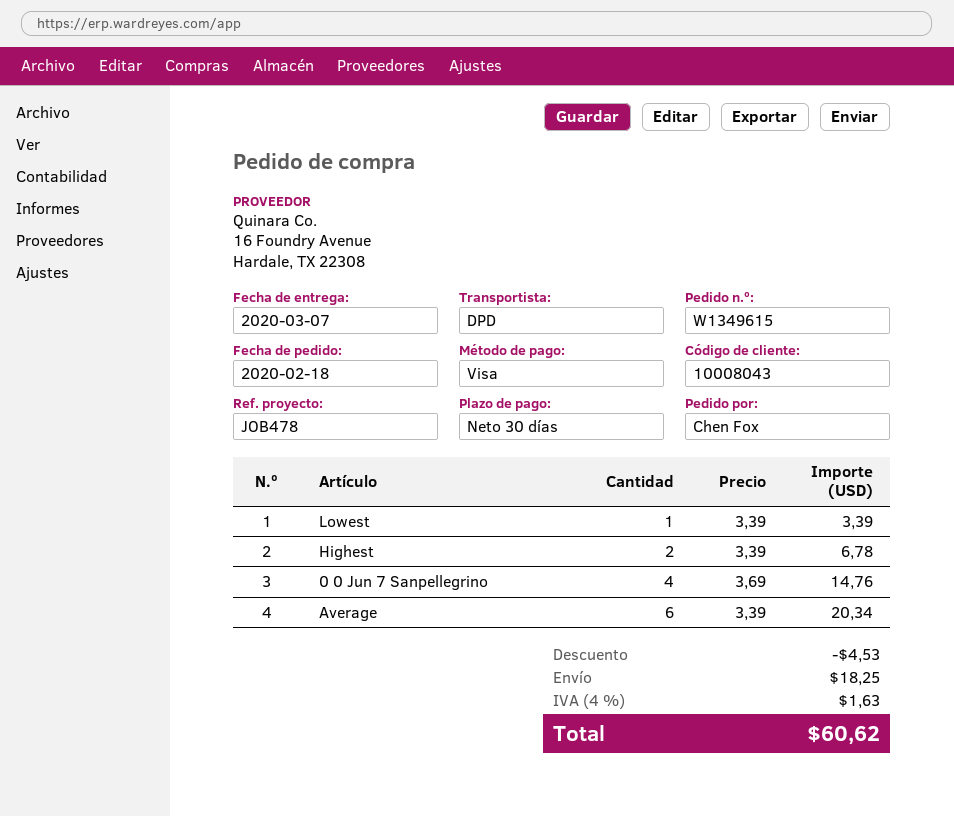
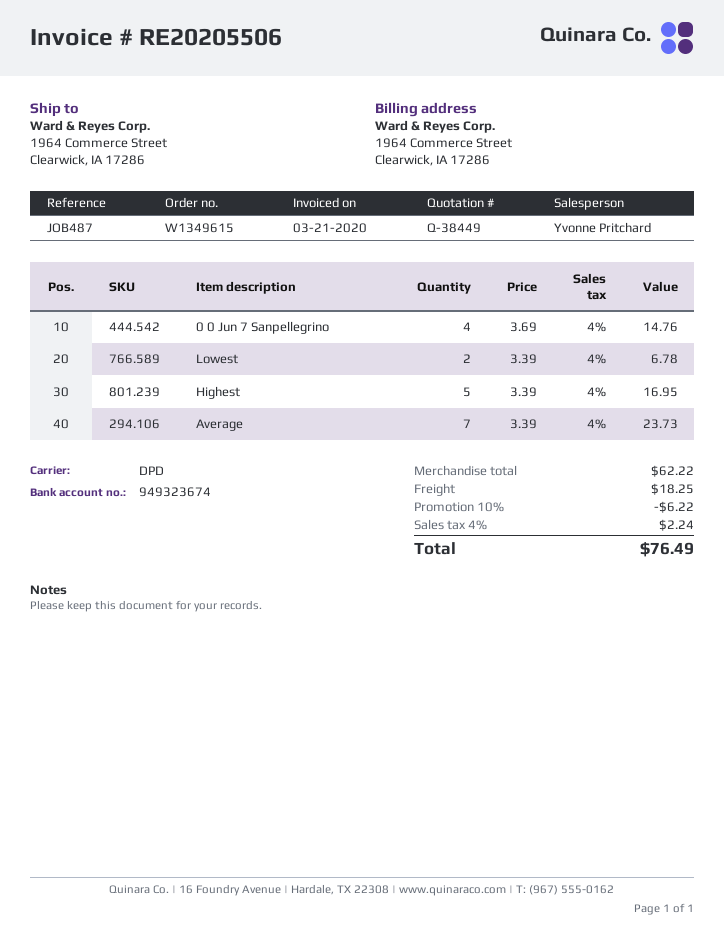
reference: JOB478 -> JOB487
Lowest: 1 x 3.39 = 3.39 -> 2 x 3.39 = 6.78
Highest: 2 x 3.39 = 6.78 -> 5 x 3.39 = 16.95
Average: 6 x 3.39 = 20.34 -> 7 x 3.39 = 23.73
discount: 4.53 -> 6.22
tax: 4% = 1.63 -> 4% = 2.24
total: 60.62 -> 76.49

